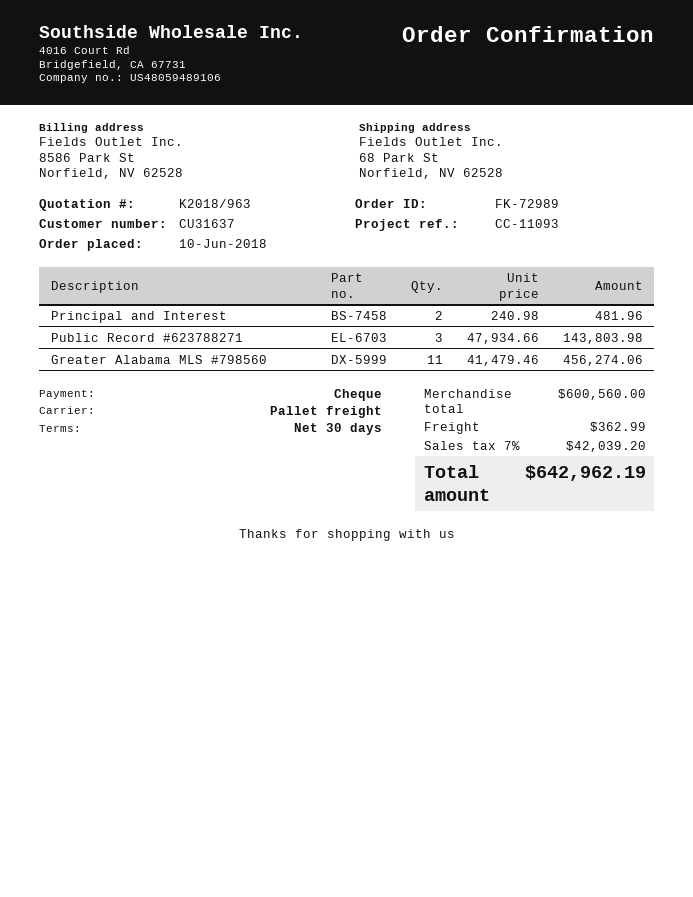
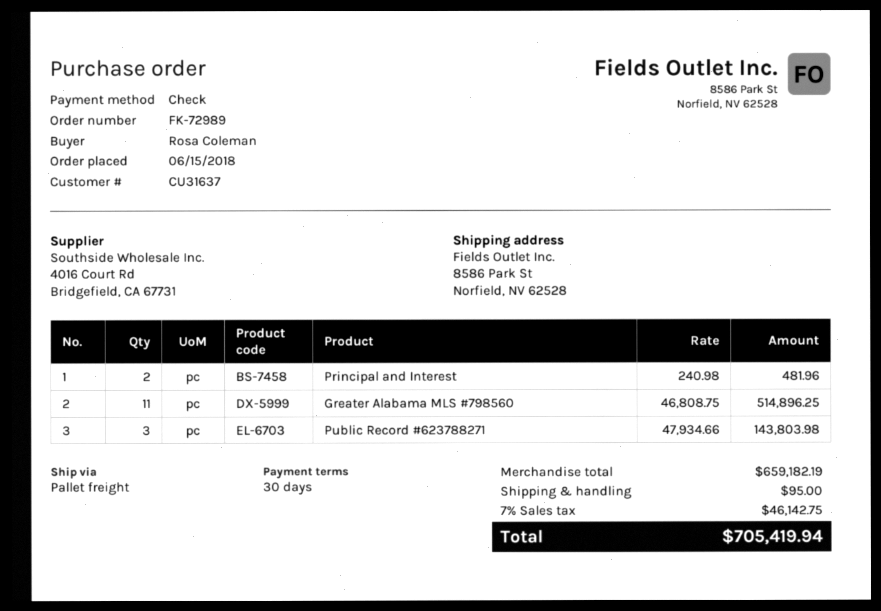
order date: 2018-06-10 -> 2018-06-15
ship to: 68 Park St, Norfield, NV 62528 -> 8586 Park St, Norfield, NV 62528
Greater Alabama MLS #798560: 11 x 41479.46 = 456274.06 -> 11 x 46808.75 = 514896.25
subtotal: 600560.00 -> 659182.19
shipping: 362.99 -> 95.00
tax: 7% = 42039.20 -> 7% = 46142.75
total: 642962.19 -> 705419.94

